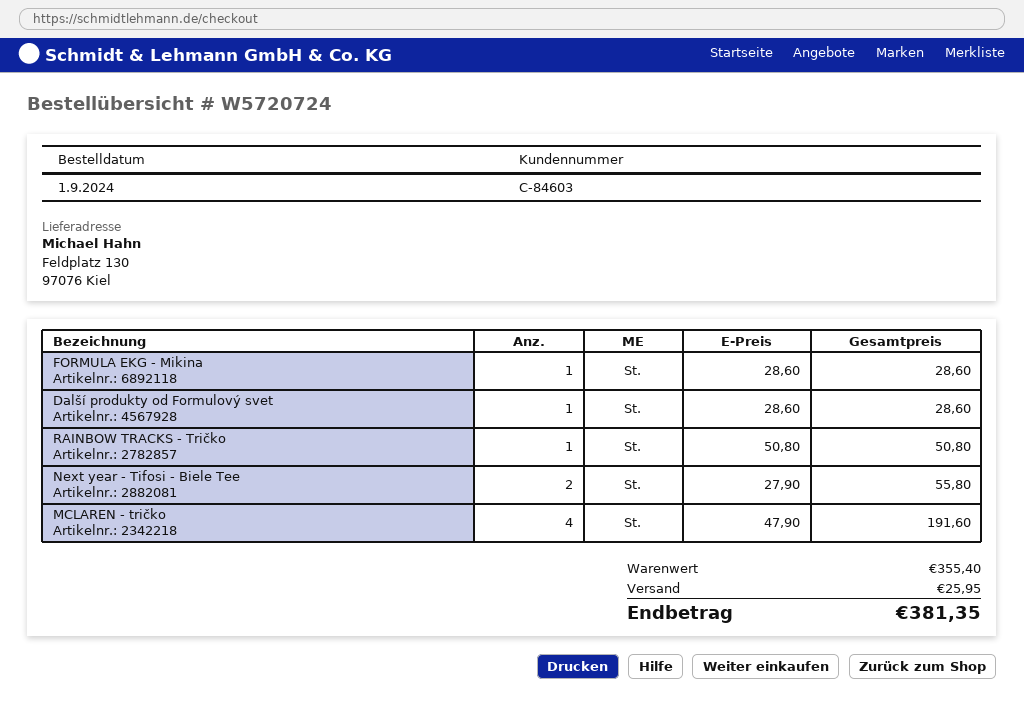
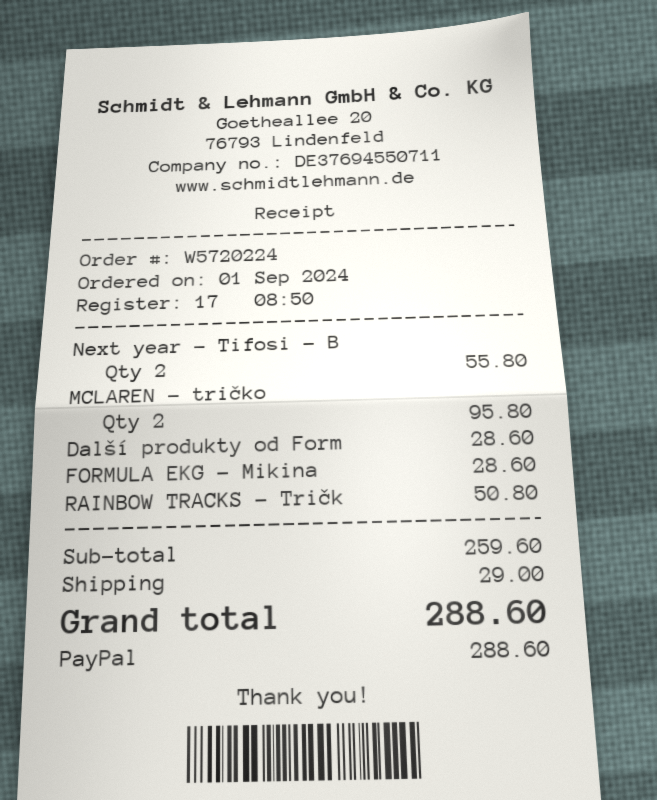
order number: W5720724 -> W5720224
MCLAREN - tričko: 4 for 191.60 -> 2 for 95.80
subtotal: 355.40 -> 259.60
shipping: 25.95 -> 29.00
total: 381.35 -> 288.60

